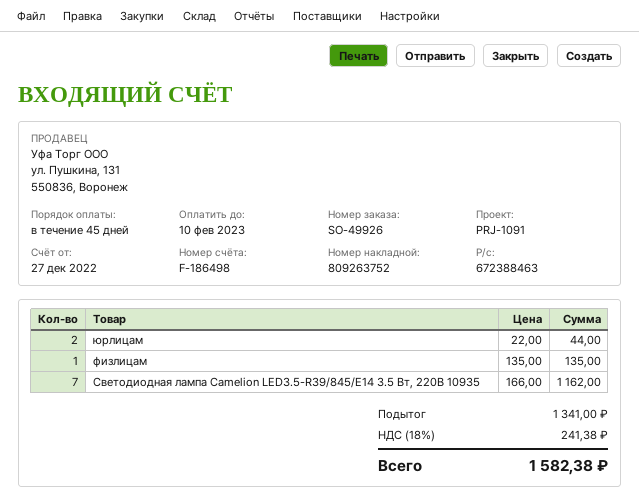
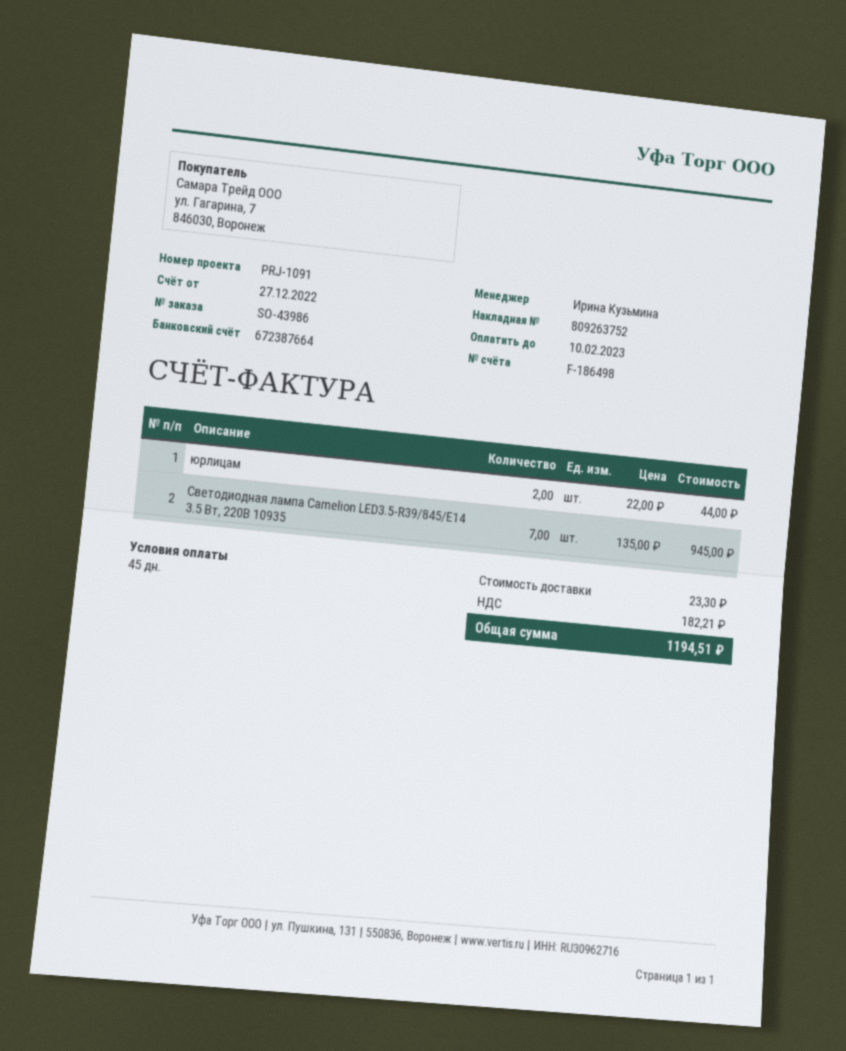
order number: SO-49926 -> SO-43986
bank account: 672388463 -> 672387664
физлицам: 1 x 135.00 = 135.00 -> none
Светодиодная лампа Camelion LED3.5-R39/845/E14 3.5 Вт, 220В 10935: 7 x 166.00 = 1162.00 -> 7 x 135.00 = 945.00
shipping: none -> 23.30
tax: 241.38 -> 182.21
total: 1582.38 -> 1194.51

